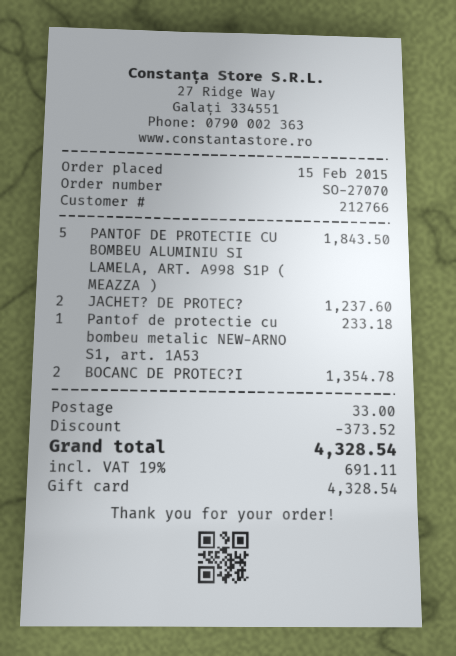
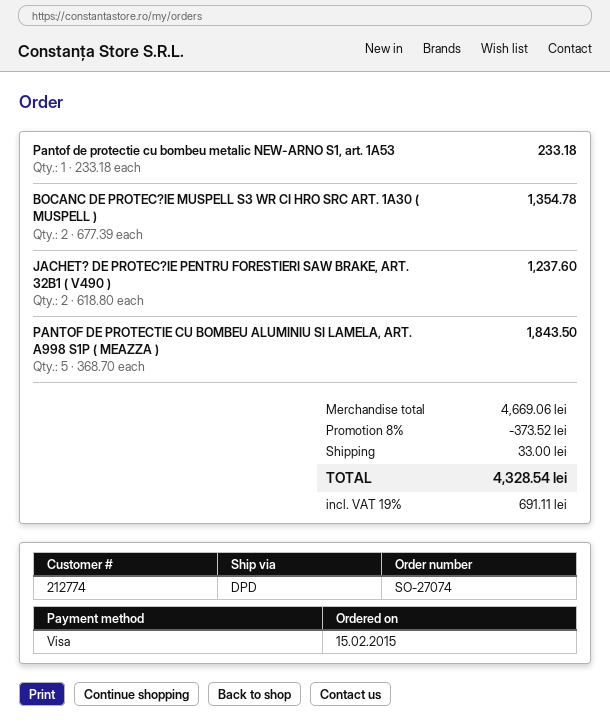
order number: SO-27070 -> SO-27074
customer number: 212766 -> 212774
payment method: gift card -> Visa

